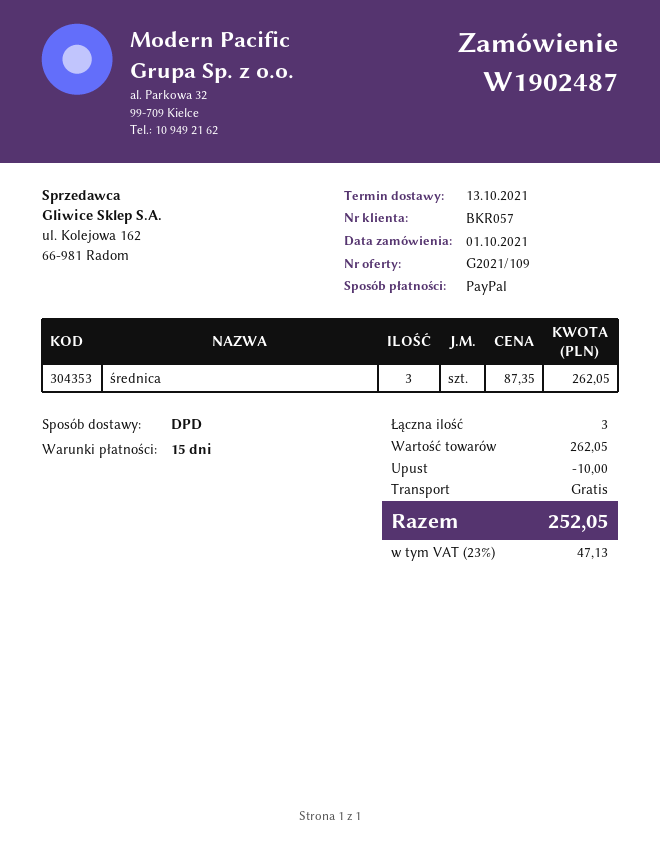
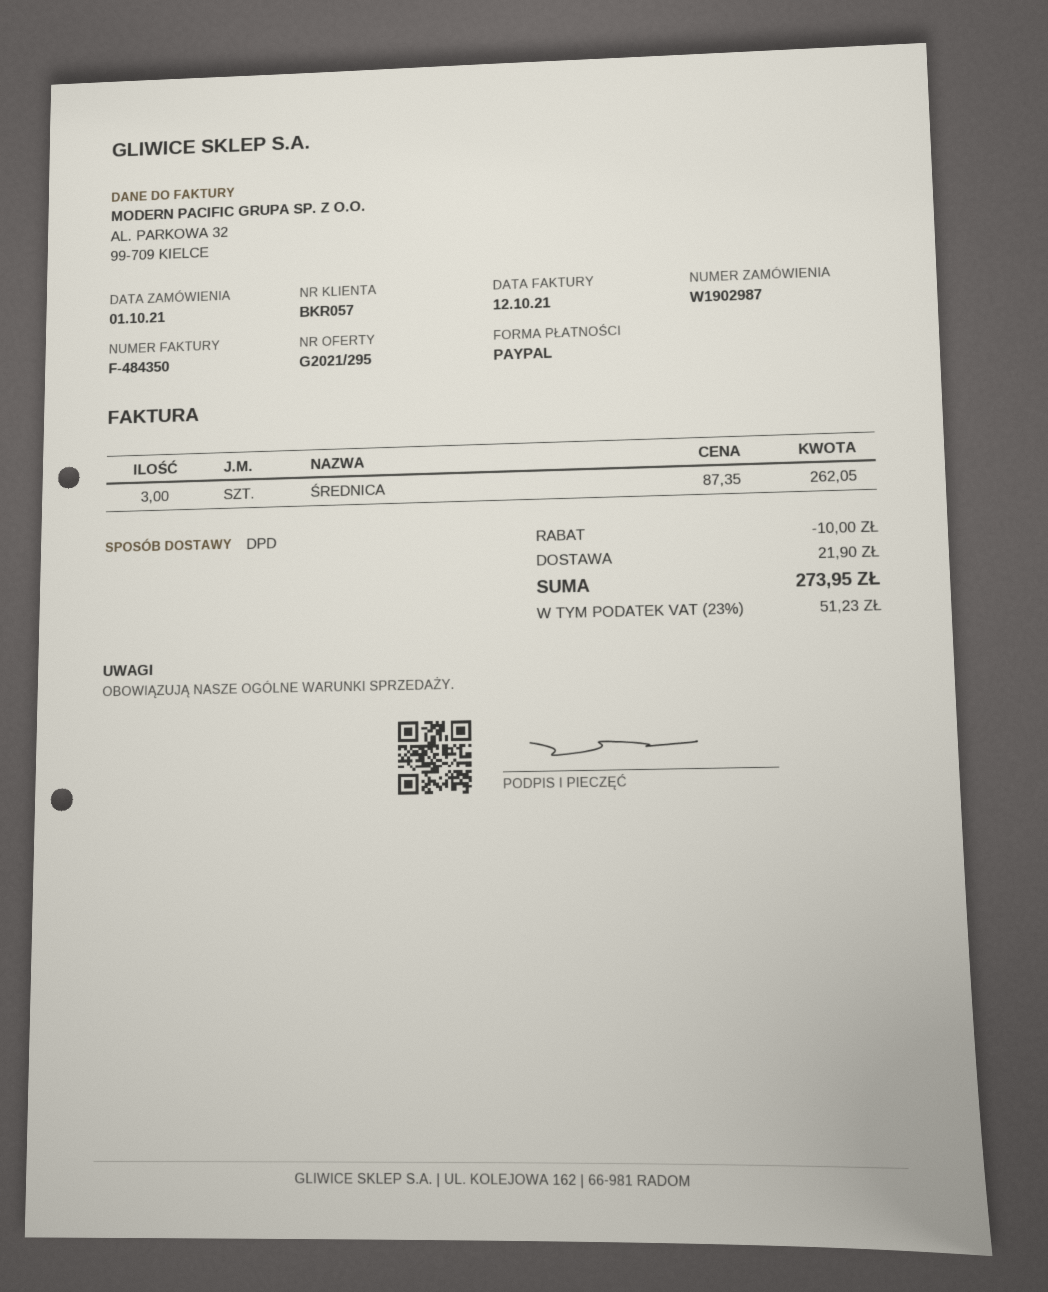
quote number: G2021/109 -> G2021/295
order number: W1902487 -> W1902987
shipping: 0.00 -> 21.90
tax: 23% = 47.13 -> 23% = 51.23
total: 252.05 -> 273.95

